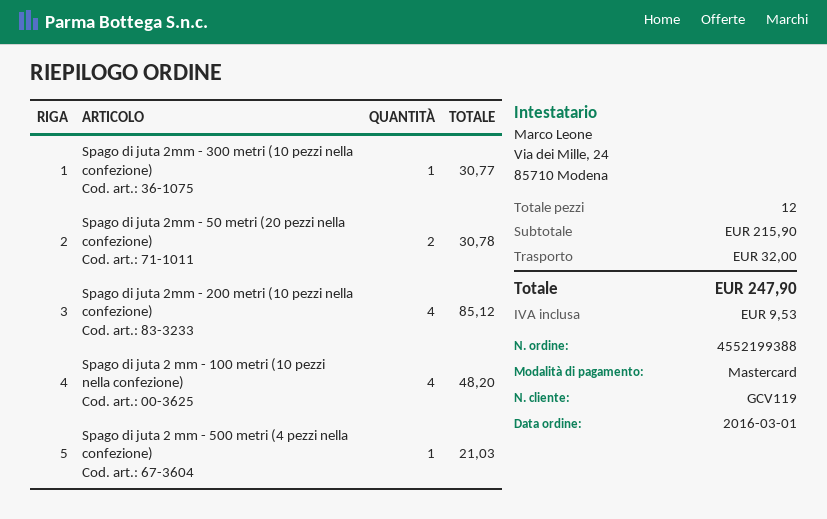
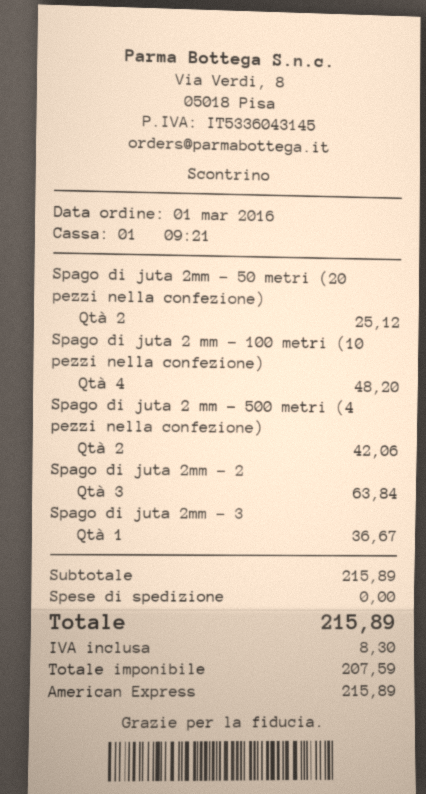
payment method: Mastercard -> American Express
Spago di juta 2mm - 300 metri (10 pezzi nella confezione): 1 for 30.77 -> 1 for 36.67
Spago di juta 2mm - 50 metri (20 pezzi nella confezione): 2 for 30.78 -> 2 for 25.12
Spago di juta 2mm - 200 metri (10 pezzi nella confezione): 4 for 85.12 -> 3 for 63.84
Spago di juta 2 mm - 500 metri (4 pezzi nella confezione): 1 for 21.03 -> 2 for 42.06
subtotal: 215.90 -> 215.89
shipping: 32.00 -> 0.00
tax: 9.53 -> 8.30
total: 247.90 -> 215.89

